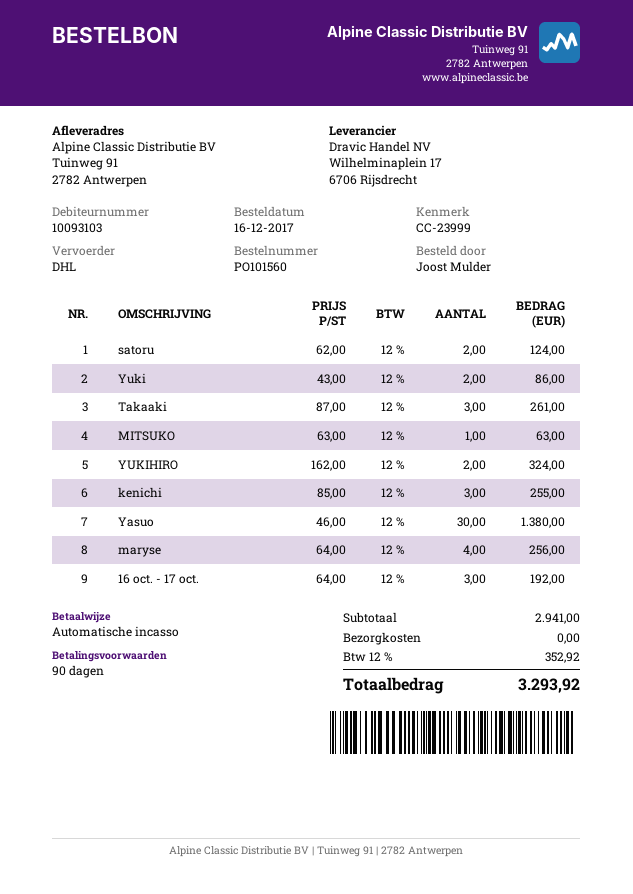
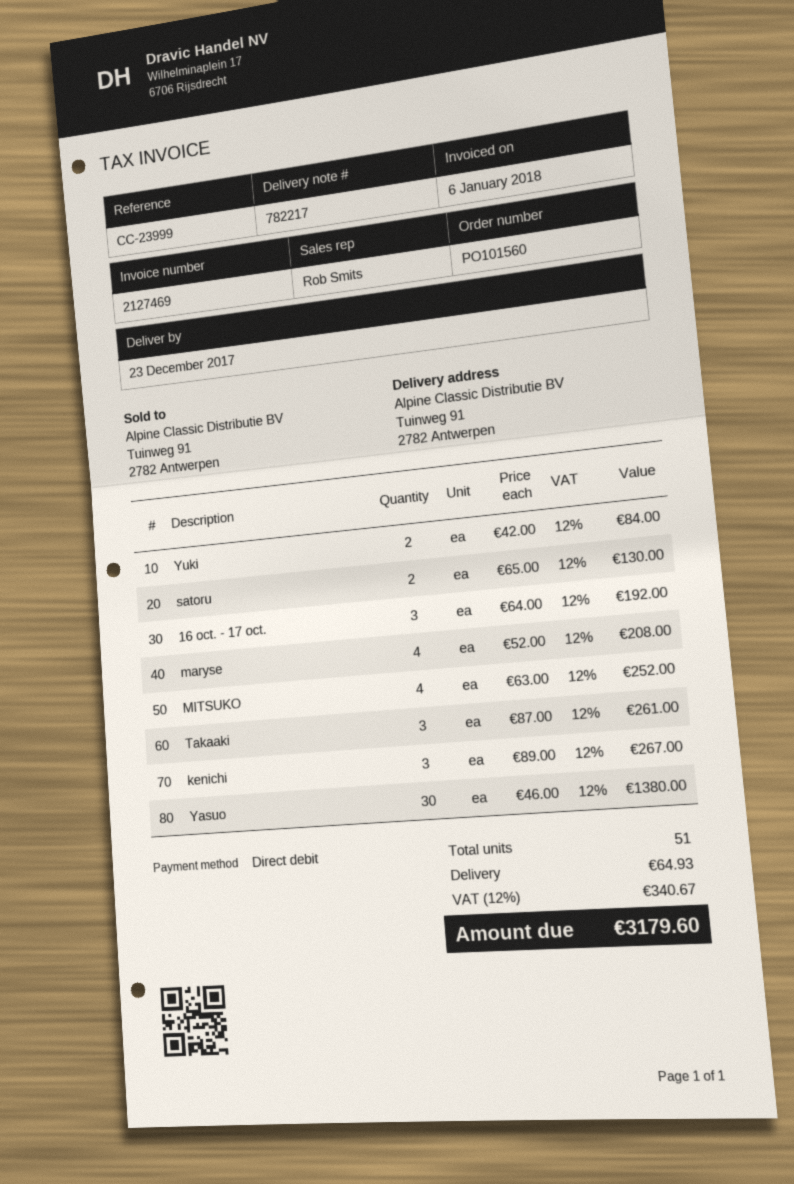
satoru: 2 x 62.00 = 124.00 -> 2 x 65.00 = 130.00
Yuki: 2 x 43.00 = 86.00 -> 2 x 42.00 = 84.00
MITSUKO: 1 x 63.00 = 63.00 -> 4 x 63.00 = 252.00
YUKIHIRO: 2 x 162.00 = 324.00 -> none
kenichi: 3 x 85.00 = 255.00 -> 3 x 89.00 = 267.00
maryse: 4 x 64.00 = 256.00 -> 4 x 52.00 = 208.00
shipping: 0.00 -> 64.93
tax: 12% = 352.92 -> 12% = 340.67
total: 3293.92 -> 3179.60

